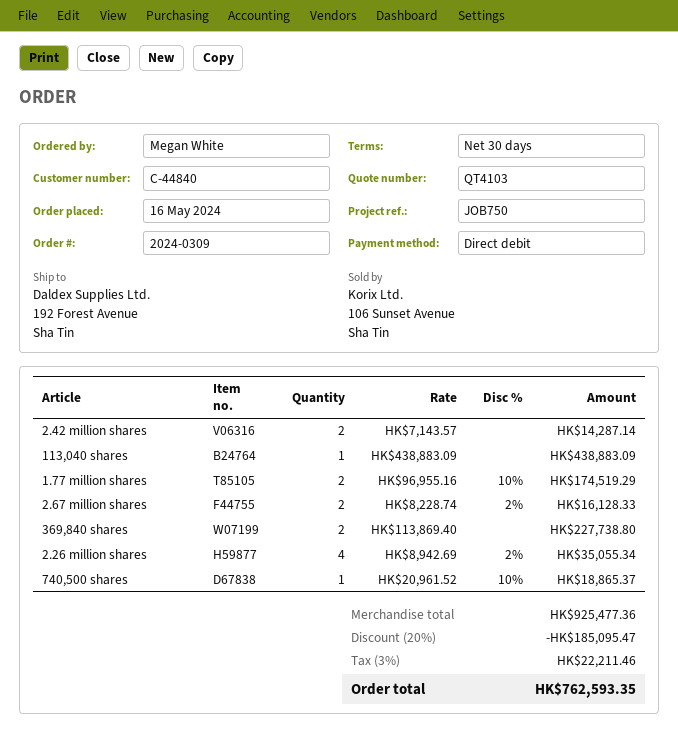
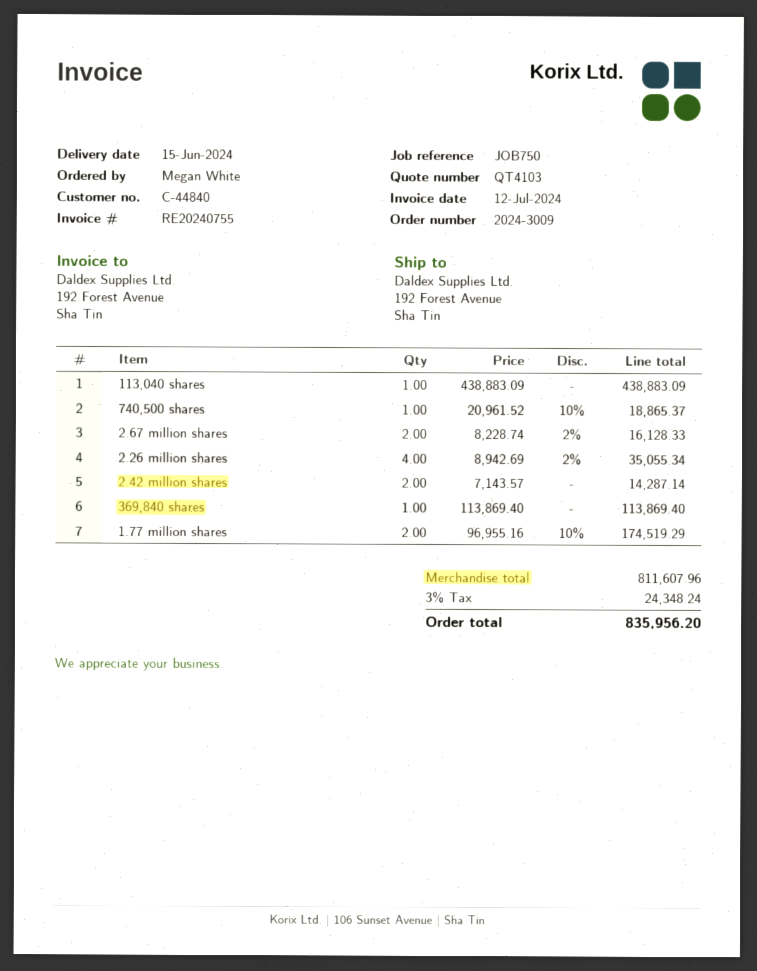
order number: 2024-0309 -> 2024-3009
369,840 shares: 2 x 113869.40 = 227738.80 -> 1 x 113869.40 = 113869.40
subtotal: 925477.36 -> 811607.96
discount: 20% = 185095.47 -> none
tax: 3% = 22211.46 -> 3% = 24348.24
total: 762593.35 -> 835956.20

